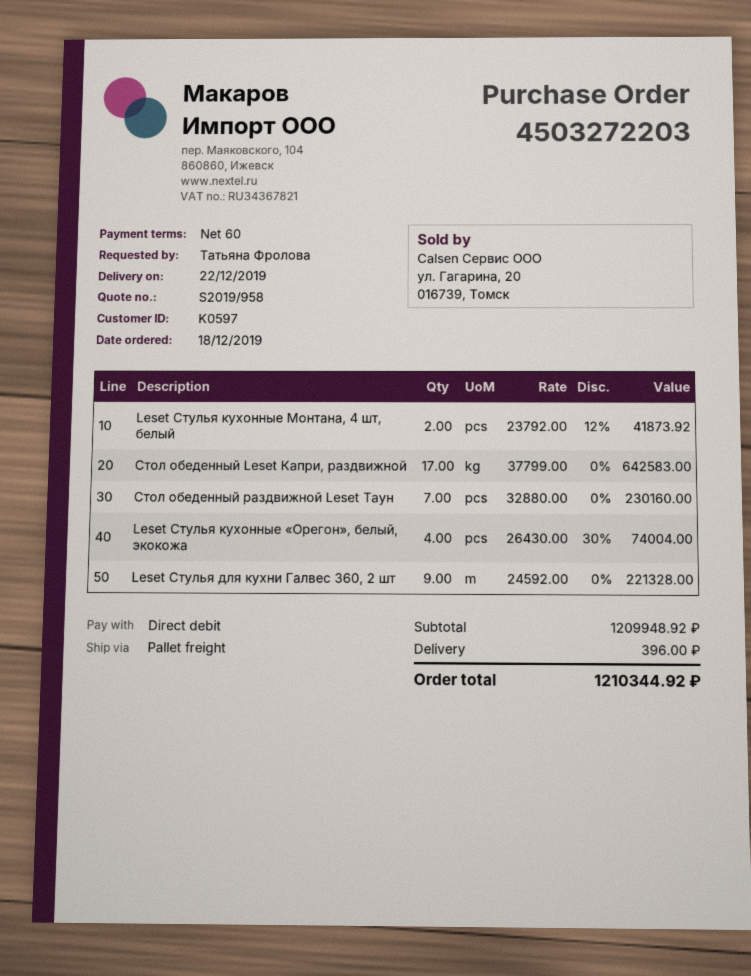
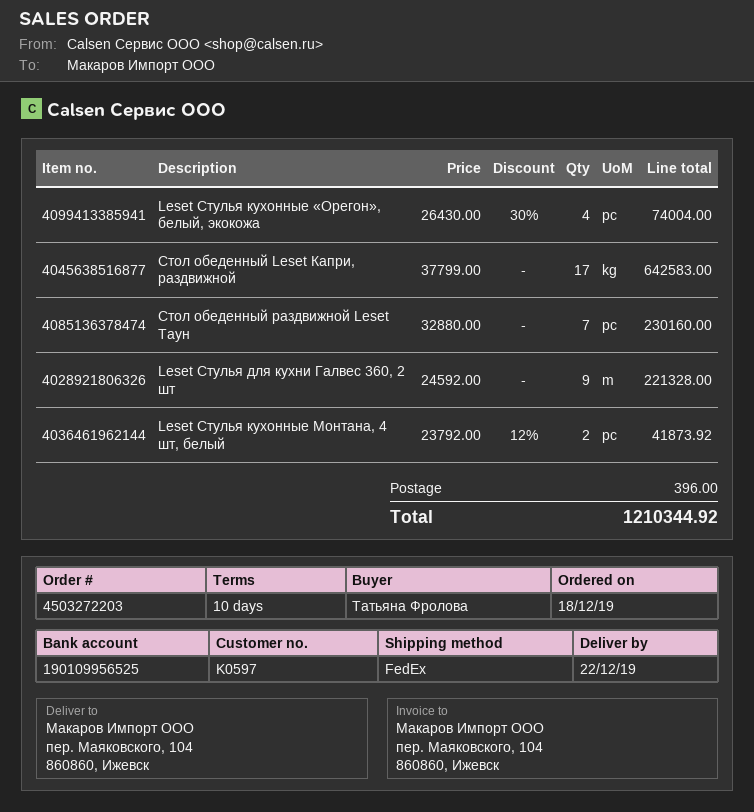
payment terms: 60 days -> 10 days
shipping method: pallet freight -> FedEx

